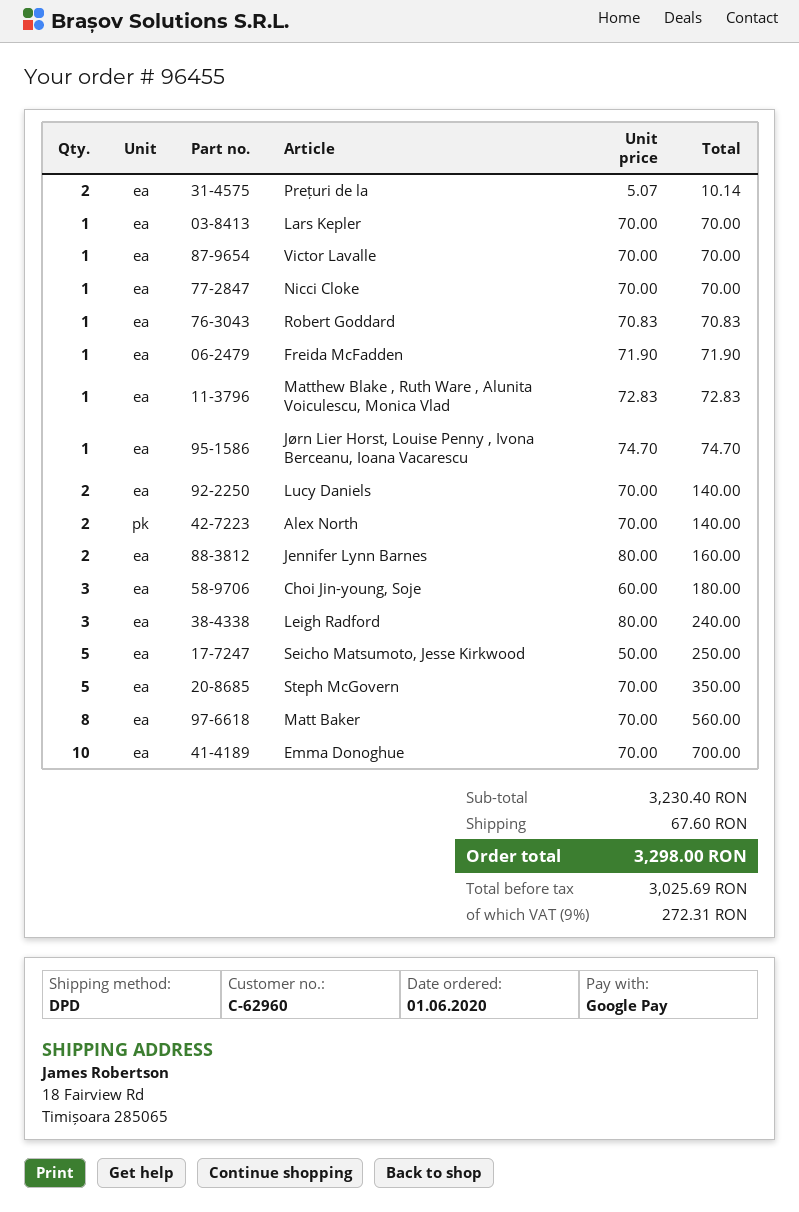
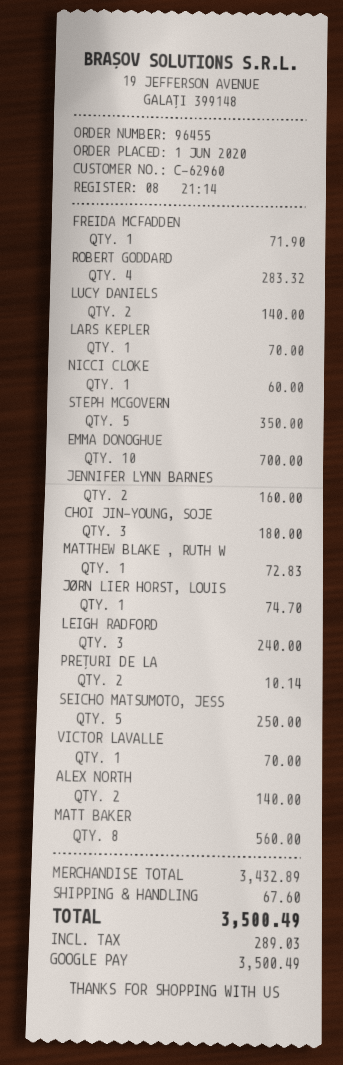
Nicci Cloke: 1 for 70.00 -> 1 for 60.00
Robert Goddard: 1 for 70.83 -> 4 for 283.32
subtotal: 3230.40 -> 3432.89
tax: 272.31 -> 289.03
total: 3298.00 -> 3500.49

